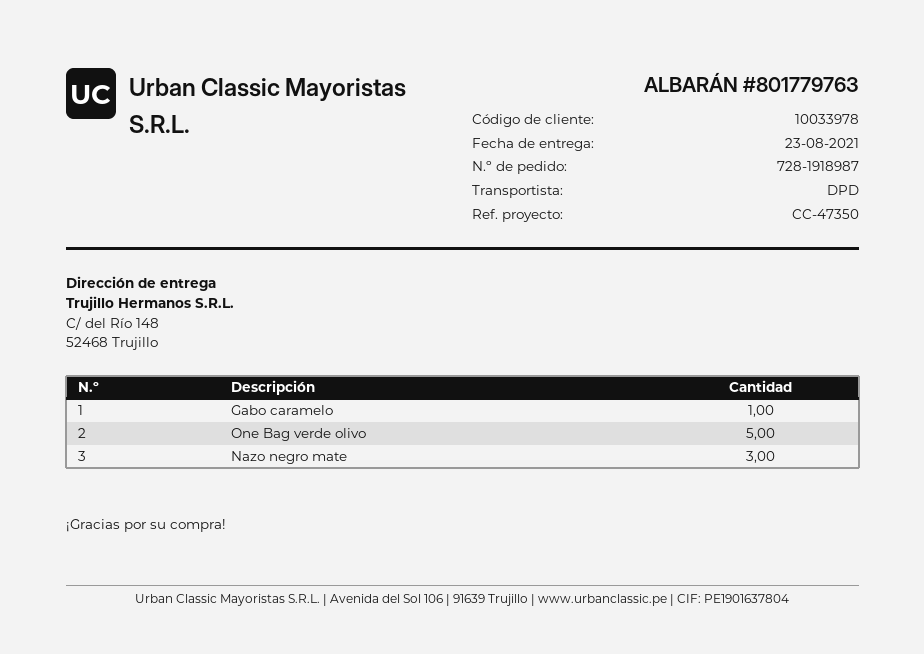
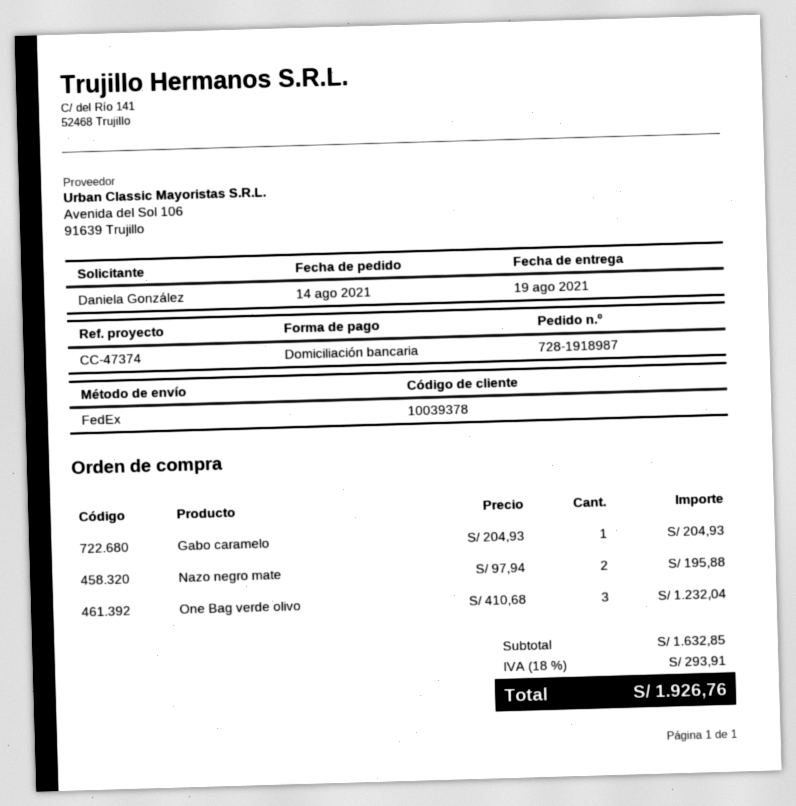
delivery date: 2021-08-23 -> 2021-08-19
customer number: 10033978 -> 10039378
reference: CC-47350 -> CC-47374
shipping method: DPD -> FedEx
One Bag verde olivo: 5 -> 3
Nazo negro mate: 3 -> 2

